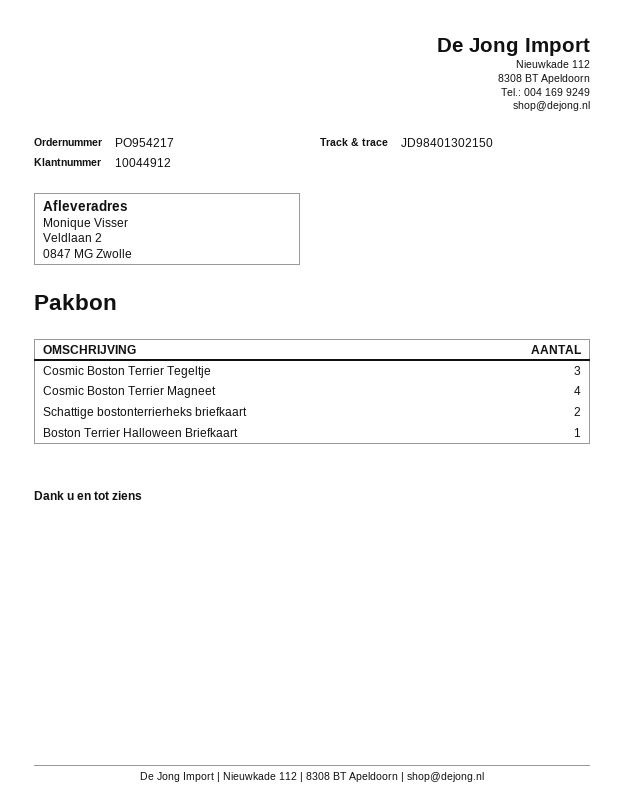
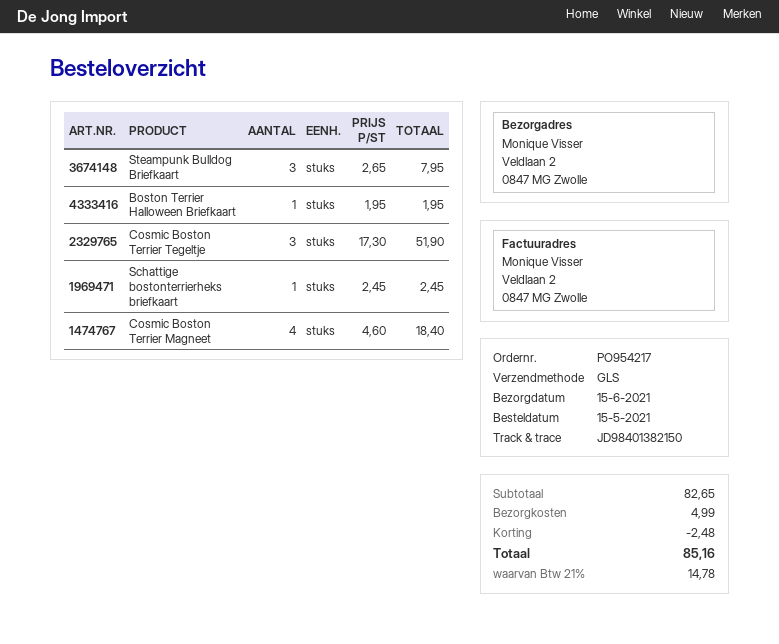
tracking number: JD98401302150 -> JD98401382150
Schattige bostonterrierheks briefkaart: 2 -> 1
Steampunk Bulldog Briefkaart: none -> 3

